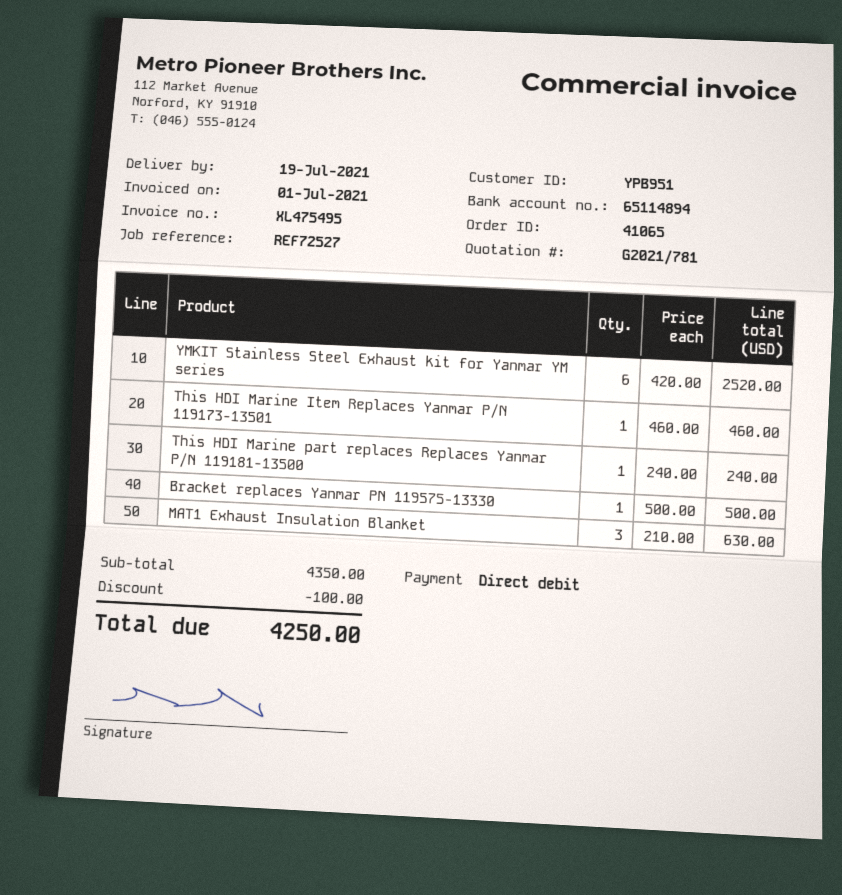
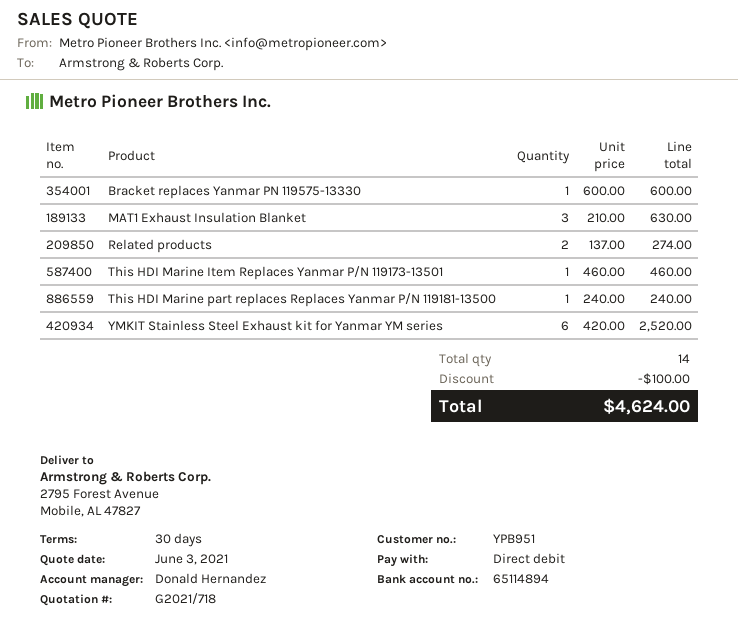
quote number: G2021/781 -> G2021/718
Bracket replaces Yanmar PN 119575-13330: 1 x 500.00 = 500.00 -> 1 x 600.00 = 600.00
Related products: none -> 2 x 137.00 = 274.00
total: 4250.00 -> 4624.00

